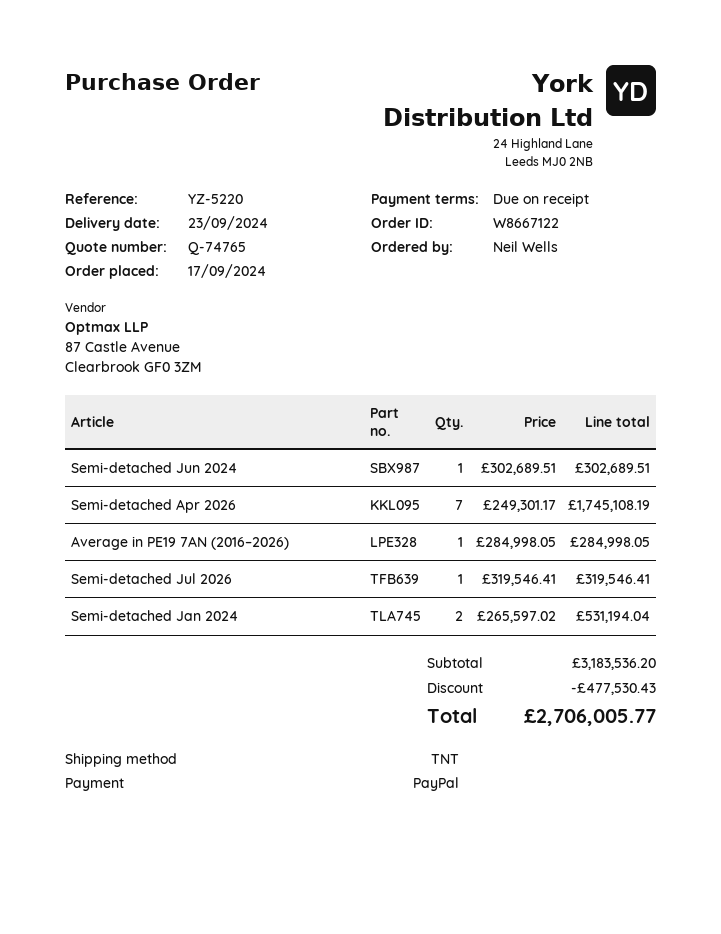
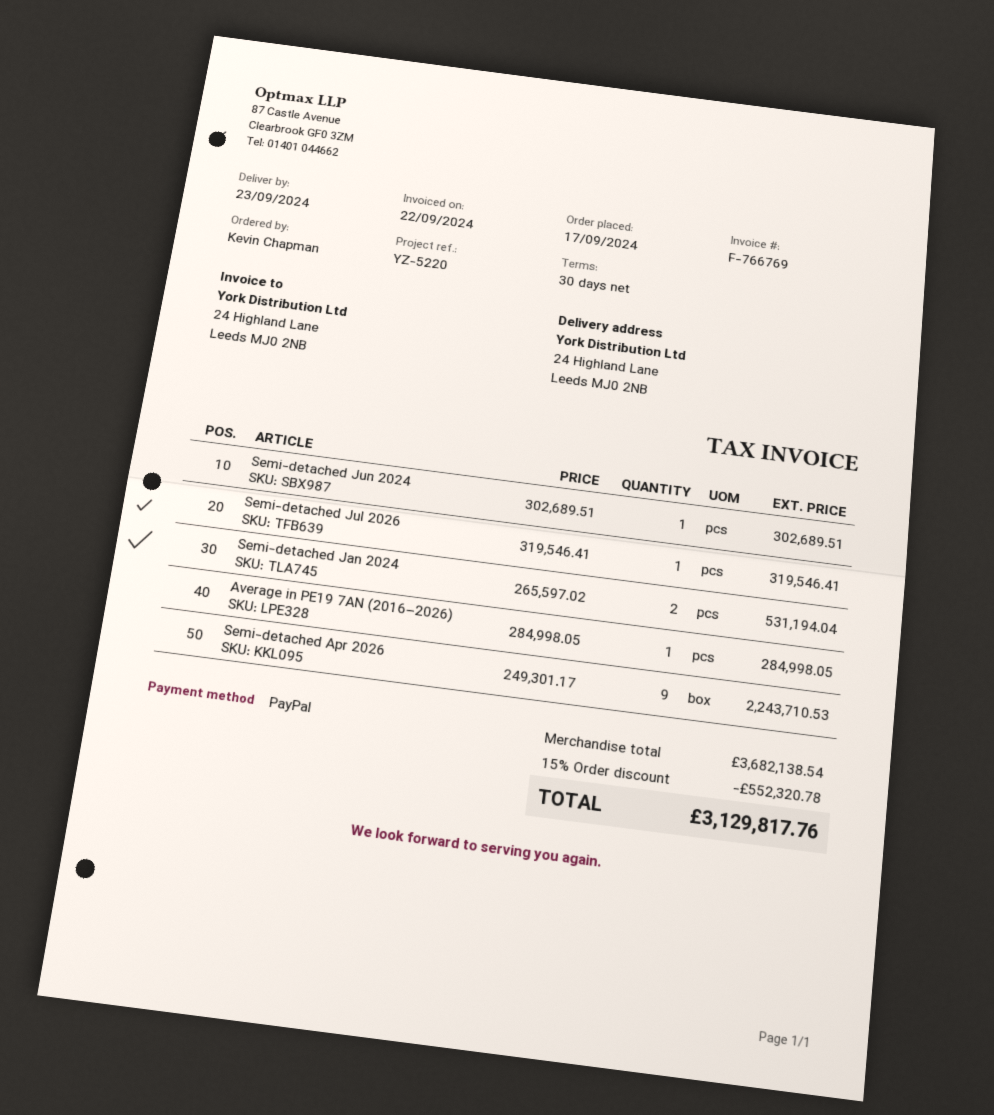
payment terms: on receipt -> 30 days
ordered by: Neil Wells -> Kevin Chapman
Semi-detached Apr 2026: 7 x 249301.17 = 1745108.19 -> 9 x 249301.17 = 2243710.53
subtotal: 3183536.20 -> 3682138.54
discount: 477530.43 -> 552320.78
total: 2706005.77 -> 3129817.76

